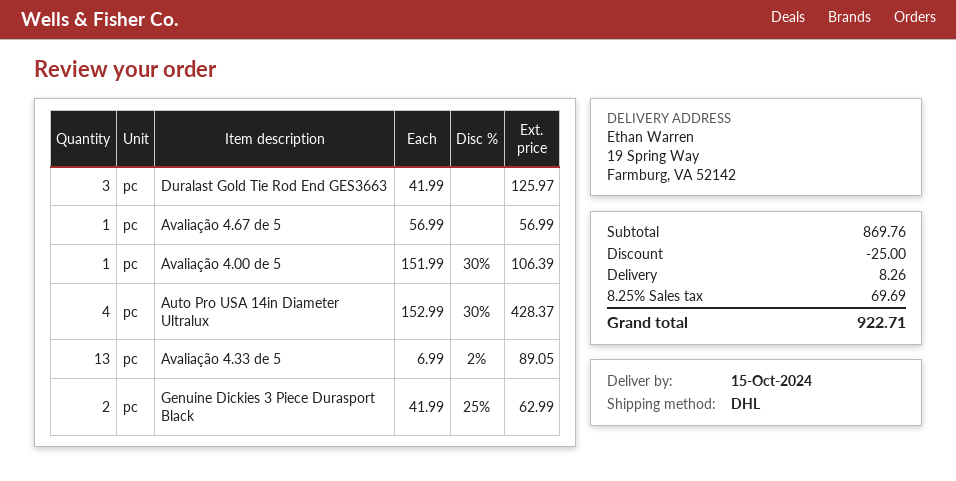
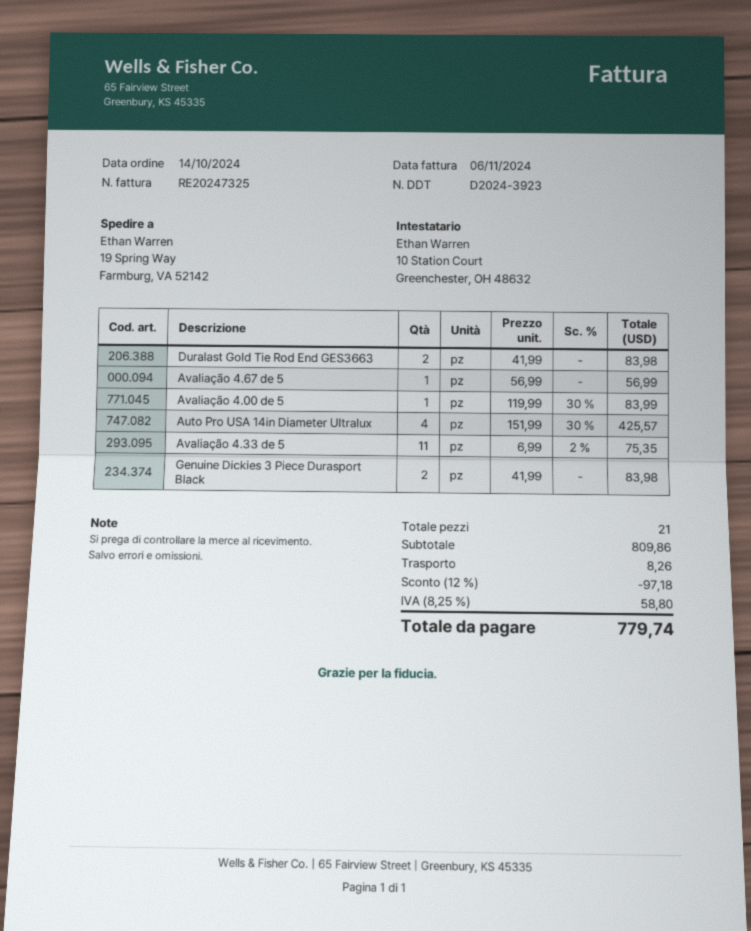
Duralast Gold Tie Rod End GES3663: 3 x 41.99 = 125.97 -> 2 x 41.99 = 83.98
Avaliação 4.00 de 5: 1 x 151.99 - 30% = 106.39 -> 1 x 119.99 - 30% = 83.99
Auto Pro USA 14in Diameter Ultralux: 4 x 152.99 - 30% = 428.37 -> 4 x 151.99 - 30% = 425.57
Avaliação 4.33 de 5: 13 x 6.99 - 2% = 89.05 -> 11 x 6.99 - 2% = 75.35
Genuine Dickies 3 Piece Durasport Black: 2 x 41.99 - 25% = 62.99 -> 2 x 41.99 = 83.98
subtotal: 869.76 -> 809.86
discount: 25.00 -> 97.18
tax: 8.25% = 69.69 -> 8.25% = 58.80
total: 922.71 -> 779.74

